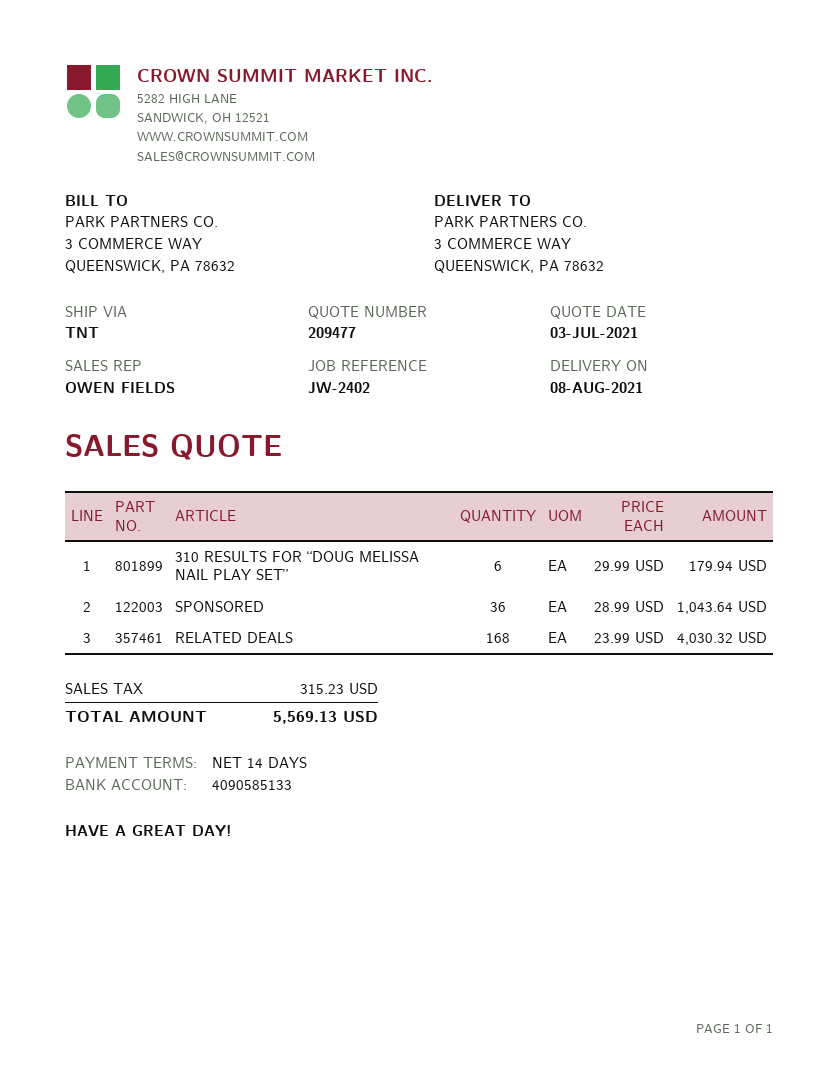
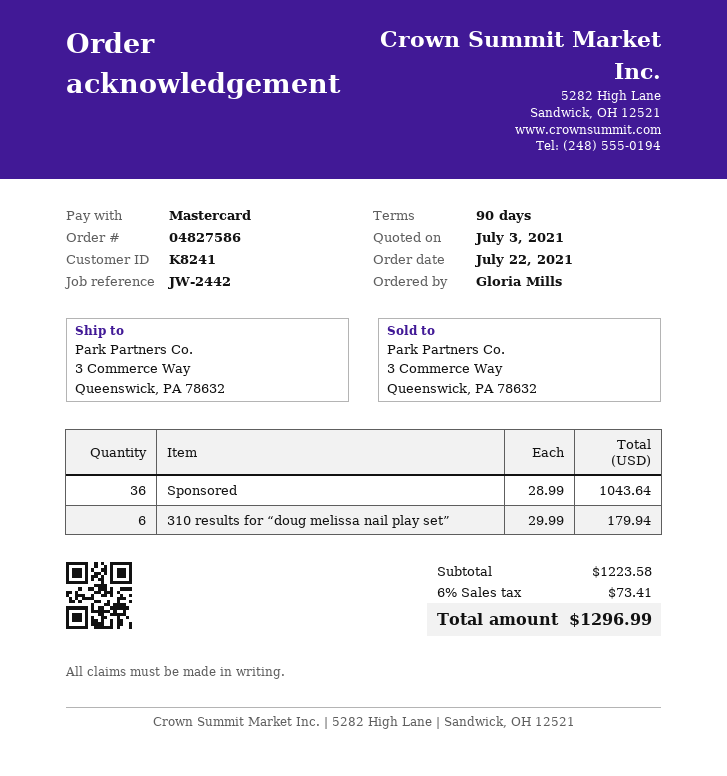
payment terms: 14 days -> 90 days
reference: JW-2402 -> JW-2442
RELATED DEALS: 168 x 23.99 = 4030.32 -> none
tax: 315.23 -> 73.41
total: 5569.13 -> 1296.99

